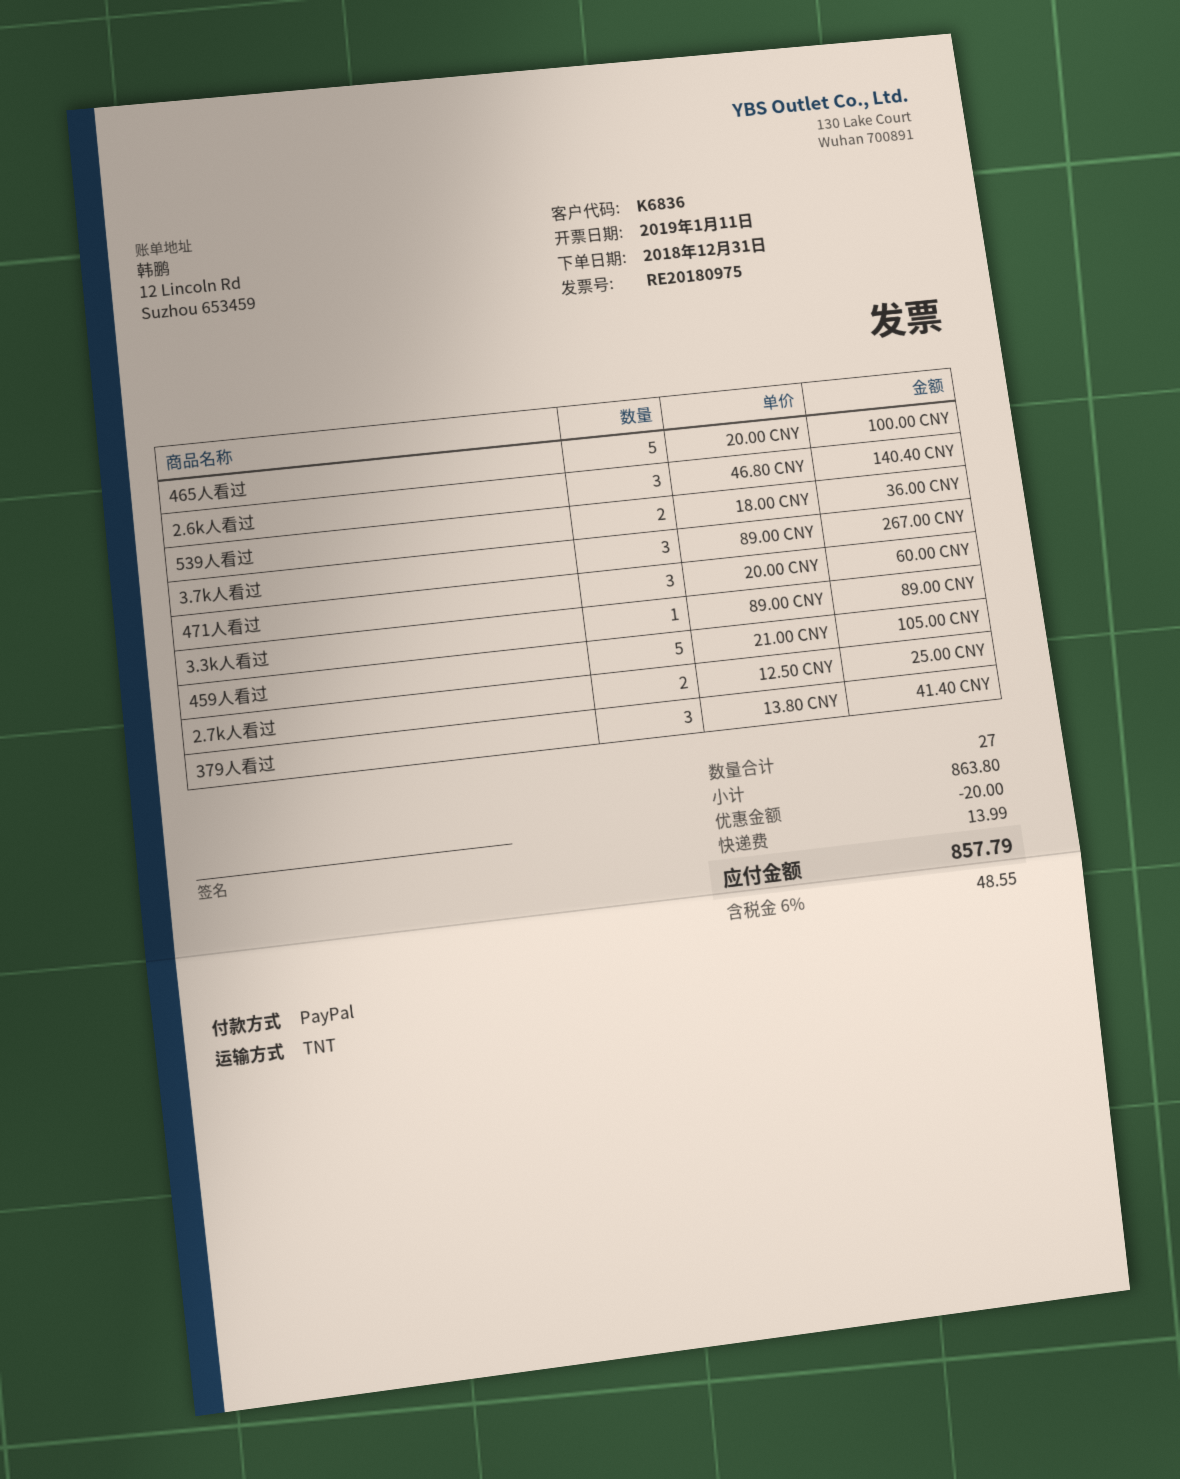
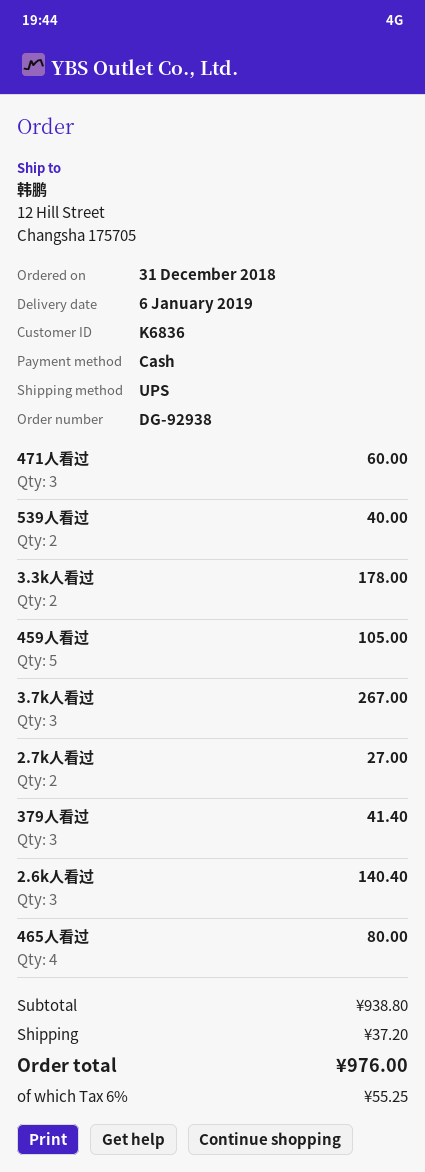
payment method: PayPal -> cash
shipping method: TNT -> UPS
465人看过: 5 for 100.00 -> 4 for 80.00
539人看过: 2 for 36.00 -> 2 for 40.00
3.3k人看过: 1 for 89.00 -> 2 for 178.00
2.7k人看过: 2 for 25.00 -> 2 for 27.00
subtotal: 863.80 -> 938.80
discount: 20.00 -> none
shipping: 13.99 -> 37.20
tax: 6% = 48.55 -> 6% = 55.25
total: 857.79 -> 976.00

